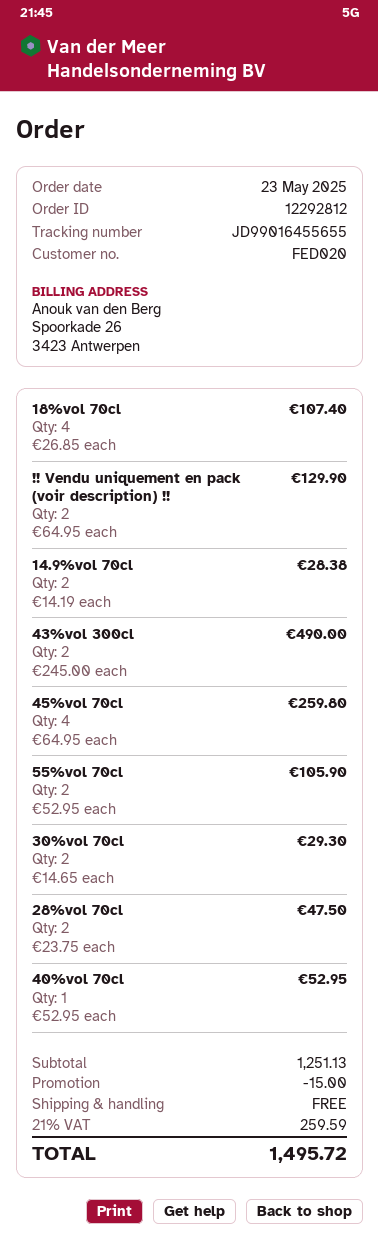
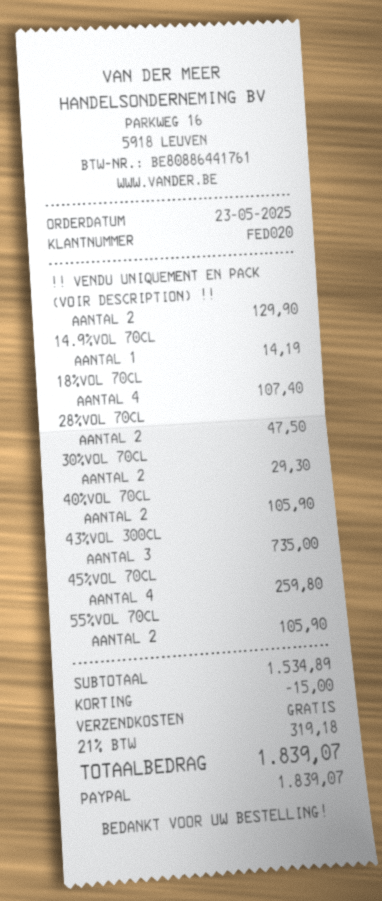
14.9%vol 70cl: 2 for 28.38 -> 1 for 14.19
43%vol 300cl: 2 for 490.00 -> 3 for 735.00
40%vol 70cl: 1 for 52.95 -> 2 for 105.90
subtotal: 1251.13 -> 1534.89
tax: 21% = 259.59 -> 21% = 319.18
total: 1495.72 -> 1839.07

